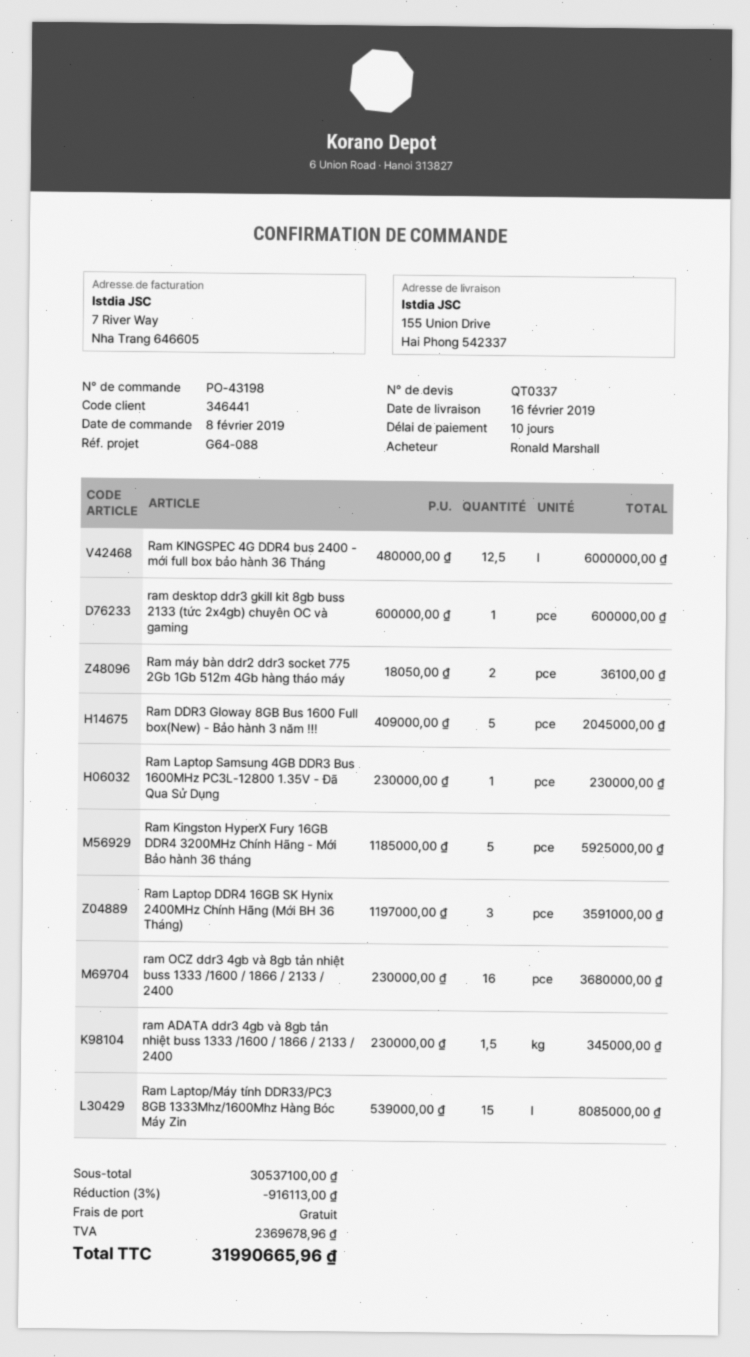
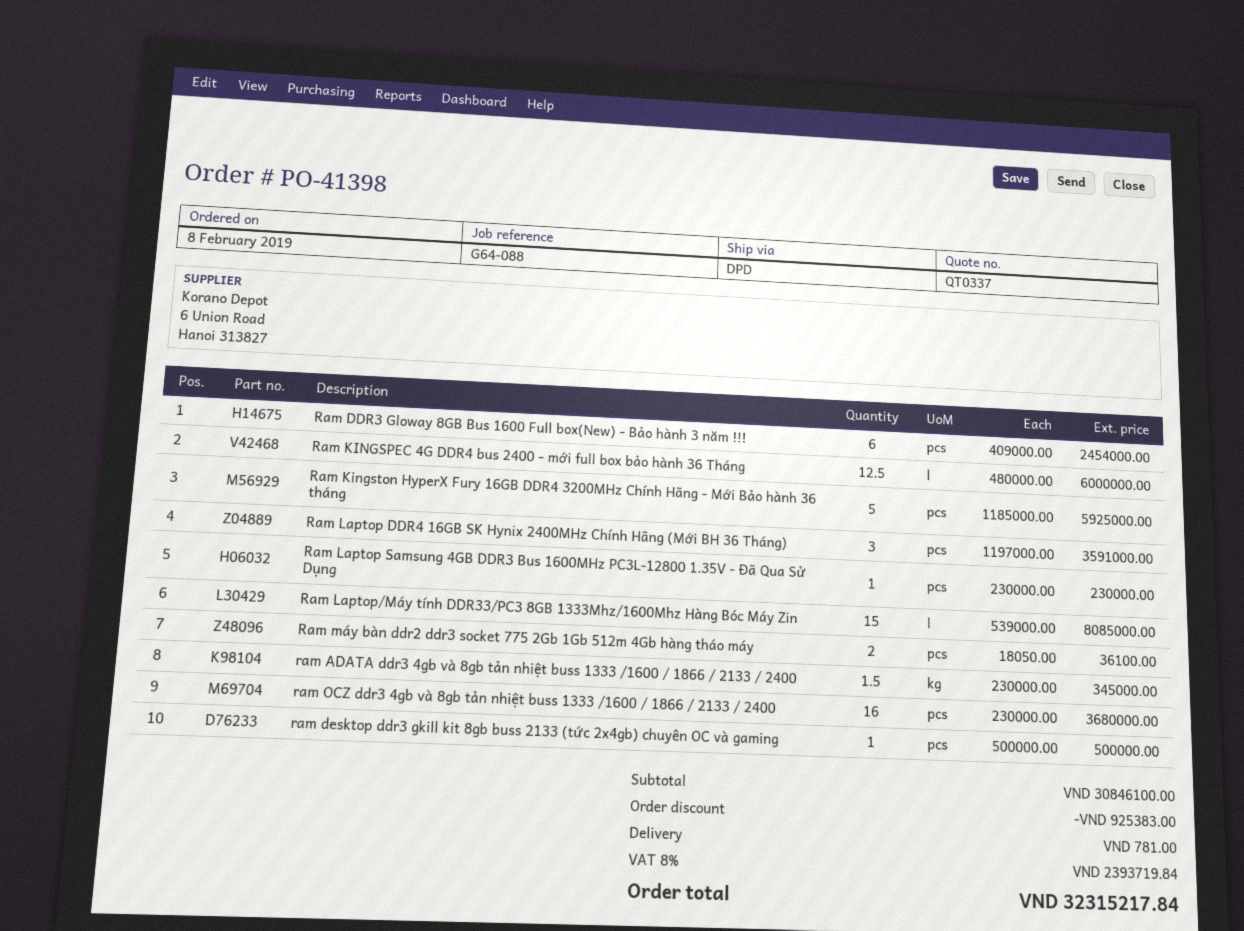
order number: PO-43198 -> PO-41398
ram desktop ddr3 gkill kit 8gb buss 2133 (tức 2x4gb) chuyên OC và gaming: 1 x 600000.00 = 600000.00 -> 1 x 500000.00 = 500000.00
Ram DDR3 Gloway 8GB Bus 1600 Full box(New) - Bảo hành 3 năm !!!: 5 x 409000.00 = 2045000.00 -> 6 x 409000.00 = 2454000.00
subtotal: 30537100.00 -> 30846100.00
discount: 916113.00 -> 925383.00
shipping: 0.00 -> 781.00
tax: 2369678.96 -> 2393719.84
total: 31990665.96 -> 32315217.84

